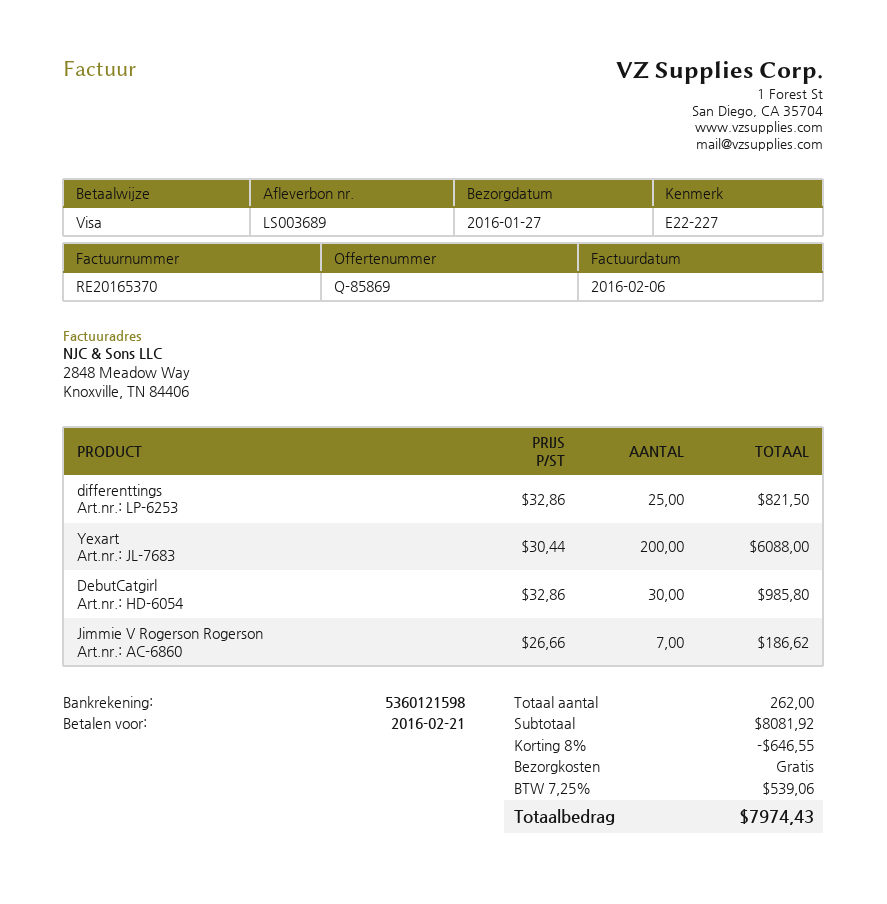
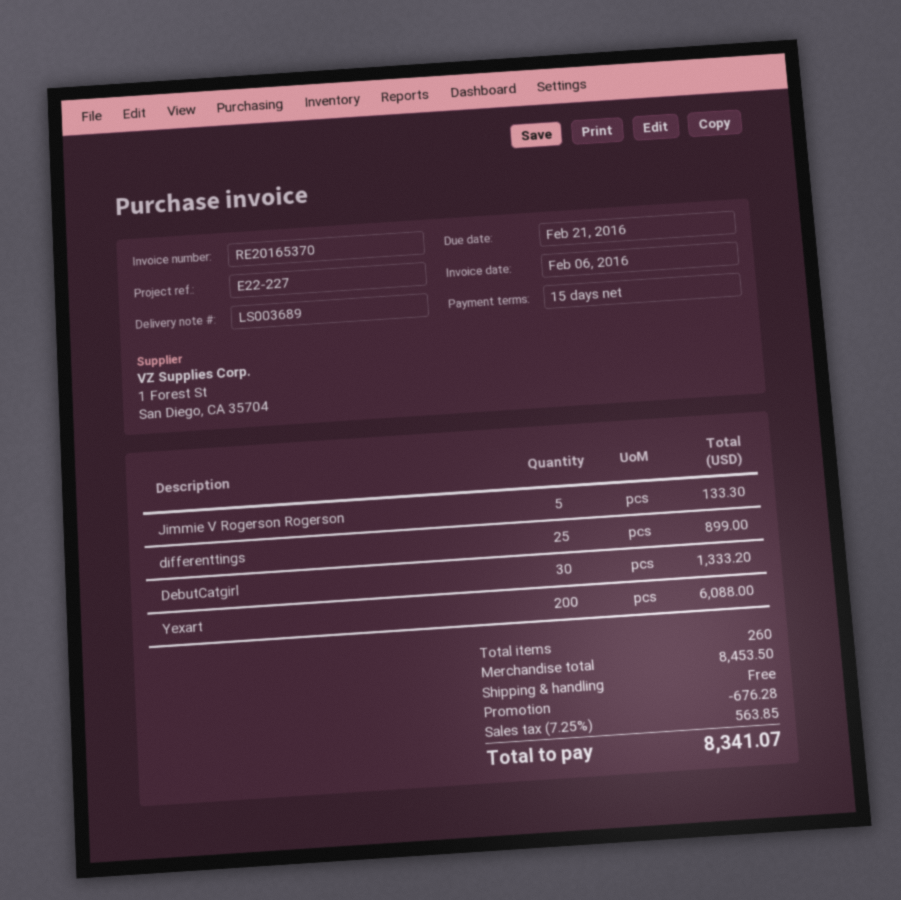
differenttings: 25 for 821.50 -> 25 for 899.00
DebutCatgirl: 30 for 985.80 -> 30 for 1333.20
Jimmie V Rogerson Rogerson: 7 for 186.62 -> 5 for 133.30
total quantity: 262 -> 260
subtotal: 8081.92 -> 8453.50
discount: 646.55 -> 676.28
tax: 7.25% = 539.06 -> 7.25% = 563.85
total: 7974.43 -> 8341.07

